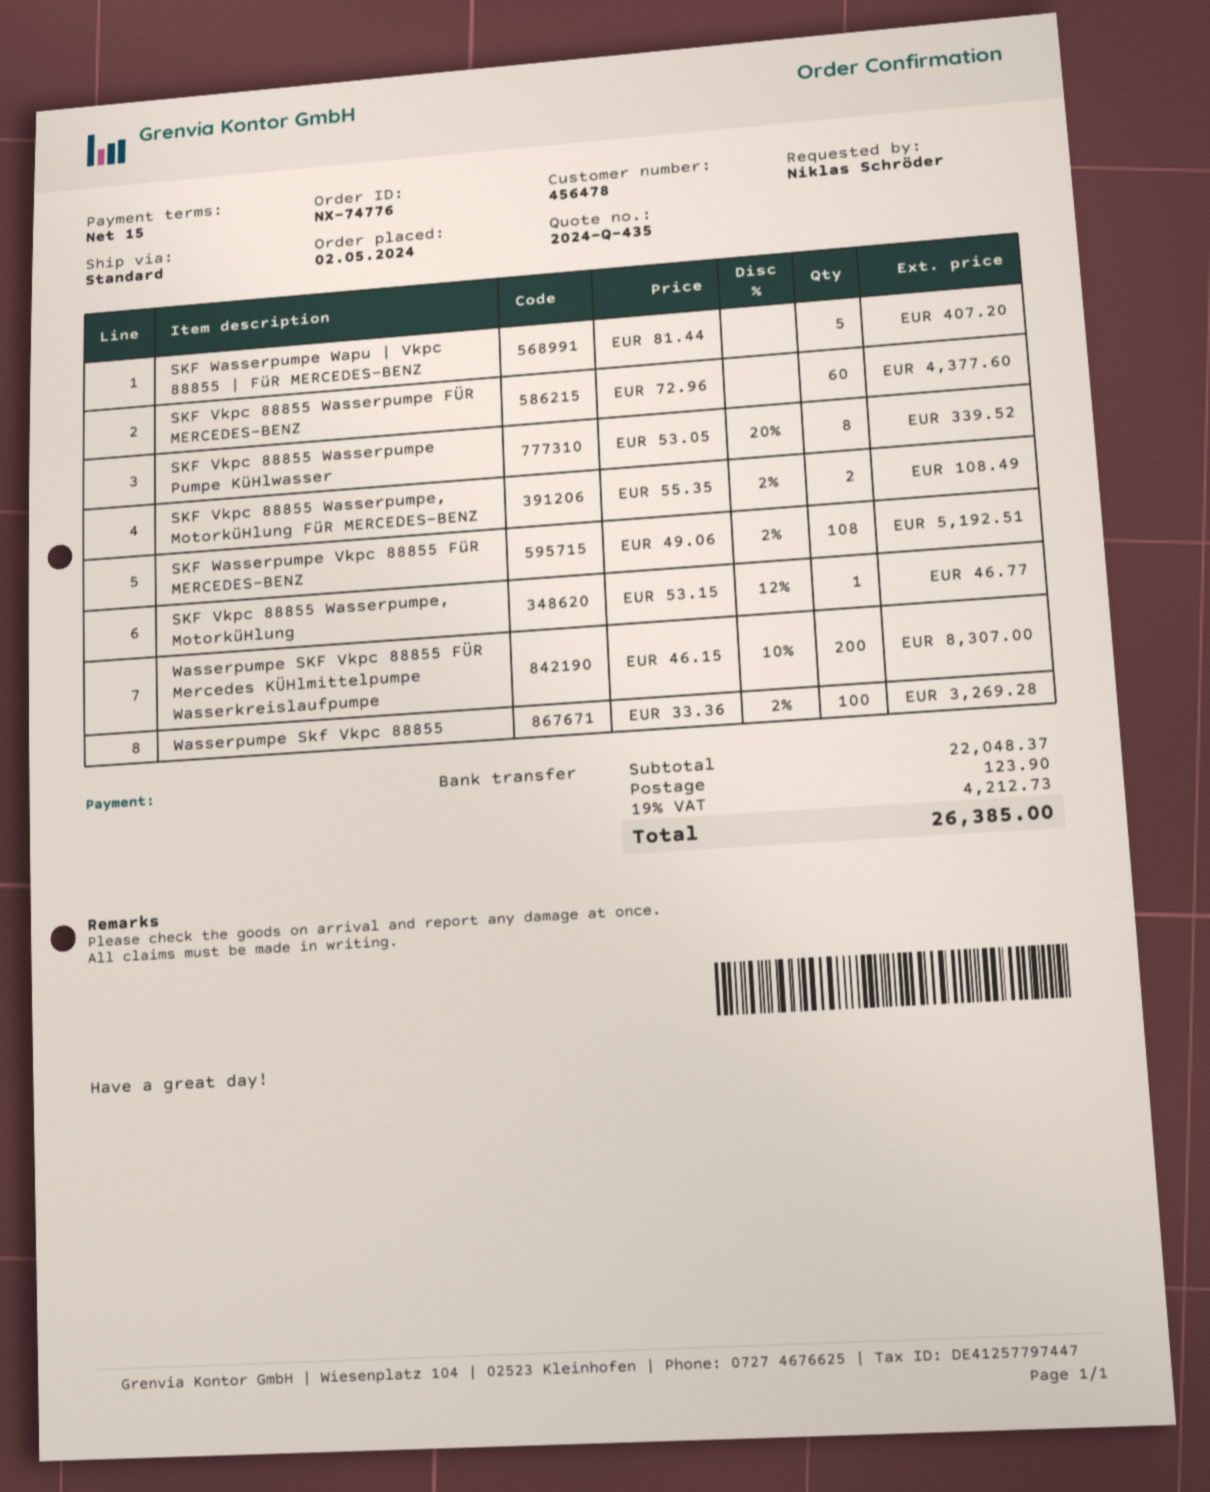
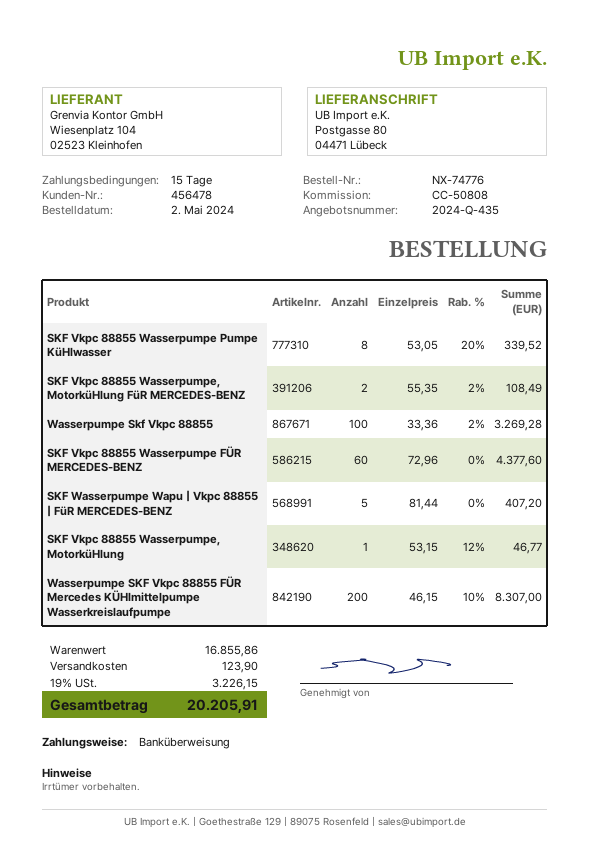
SKF Wasserpumpe Vkpc 88855 FüR MERCEDES-BENZ: 108 x 49.06 - 2% = 5192.51 -> none
subtotal: 22048.37 -> 16855.86
tax: 19% = 4212.73 -> 19% = 3226.15
total: 26385.00 -> 20205.91

